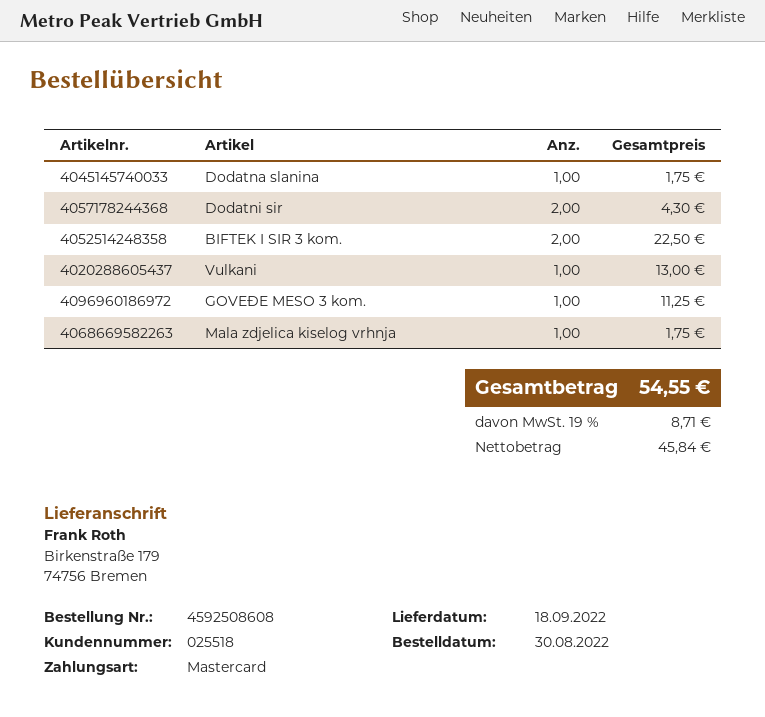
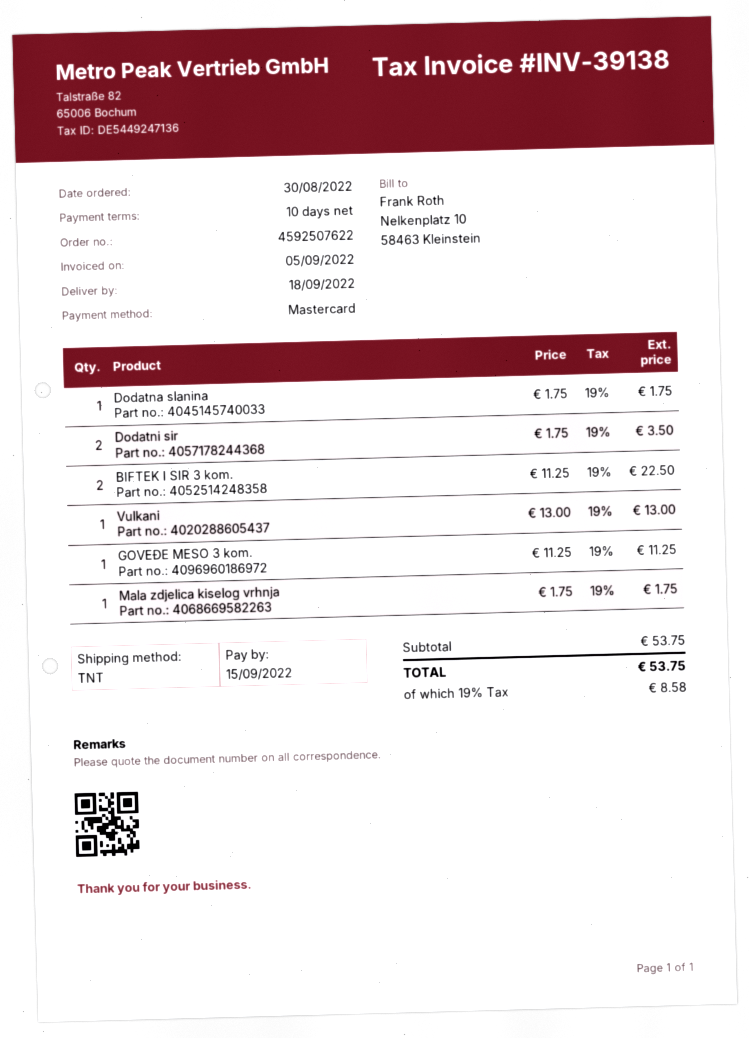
order number: 4592508608 -> 4592507622
Dodatni sir: 2 for 4.30 -> 2 for 3.50
tax: 19% = 8.71 -> 19% = 8.58
total: 54.55 -> 53.75

